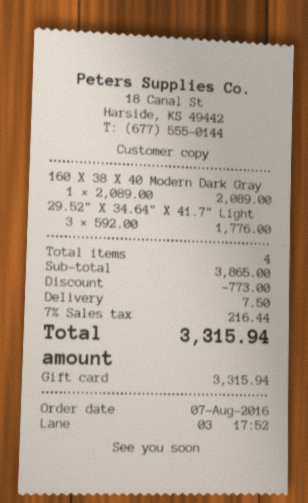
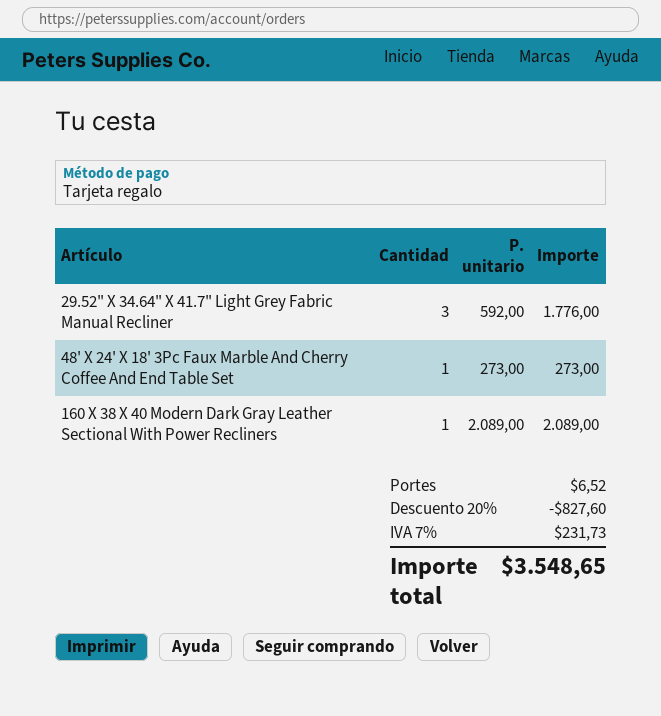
48' X 24' X 18' 3Pc Faux Marble And Cherry Coffee And End Table Set: none -> 1 x 273.00 = 273.00
discount: 773.00 -> 827.60
shipping: 7.50 -> 6.52
tax: 7% = 216.44 -> 7% = 231.73
total: 3315.94 -> 3548.65

